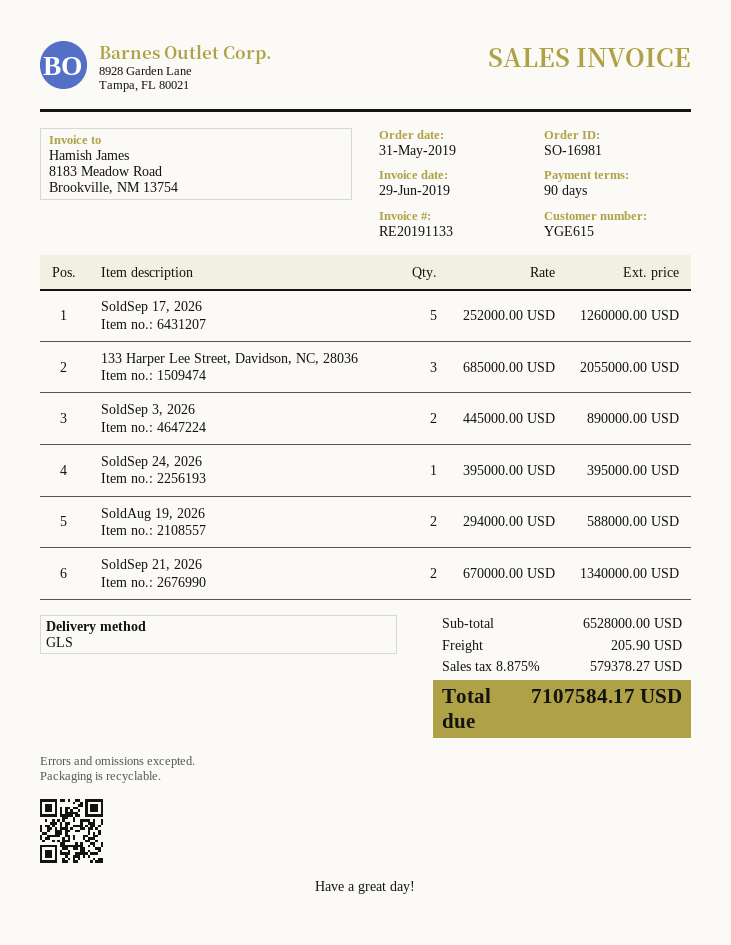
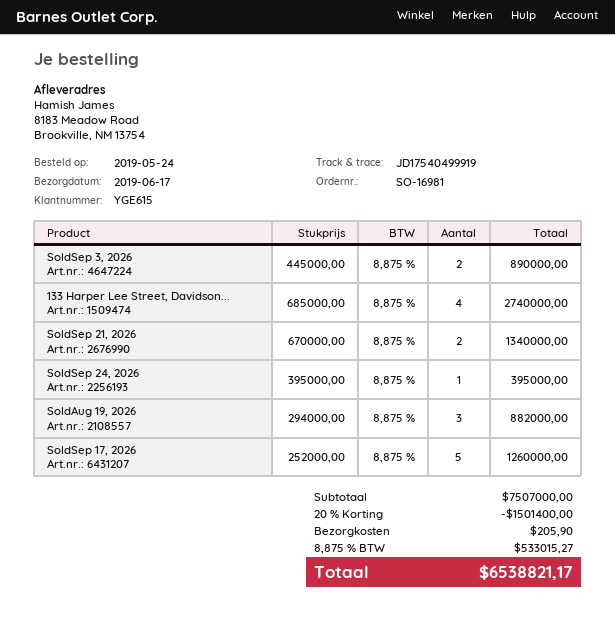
order date: 2019-05-31 -> 2019-05-24
133 Harper Lee Street, Davidson, NC, 28036: 3 x 685000.00 = 2055000.00 -> 4 x 685000.00 = 2740000.00
SoldAug 19, 2026: 2 x 294000.00 = 588000.00 -> 3 x 294000.00 = 882000.00
subtotal: 6528000.00 -> 7507000.00
discount: none -> 20% = 1501400.00
tax: 8.875% = 579378.27 -> 8.875% = 533015.27
total: 7107584.17 -> 6538821.17

